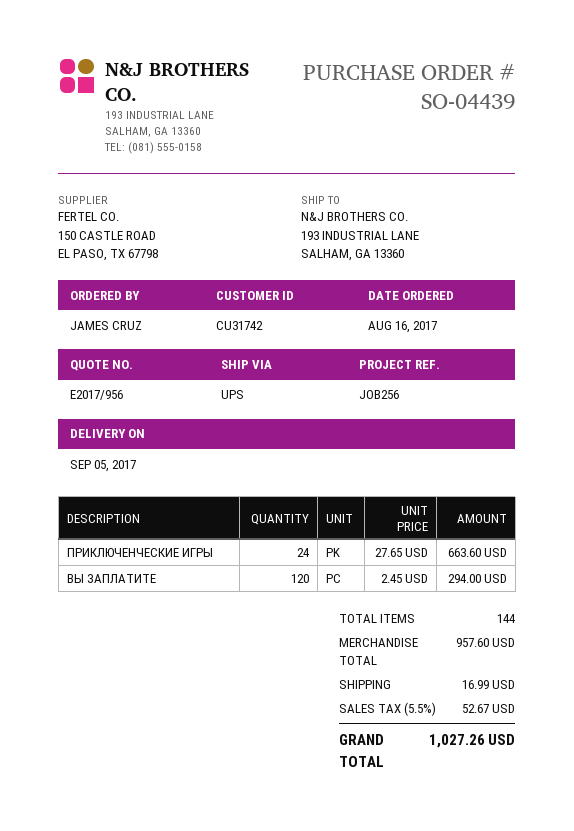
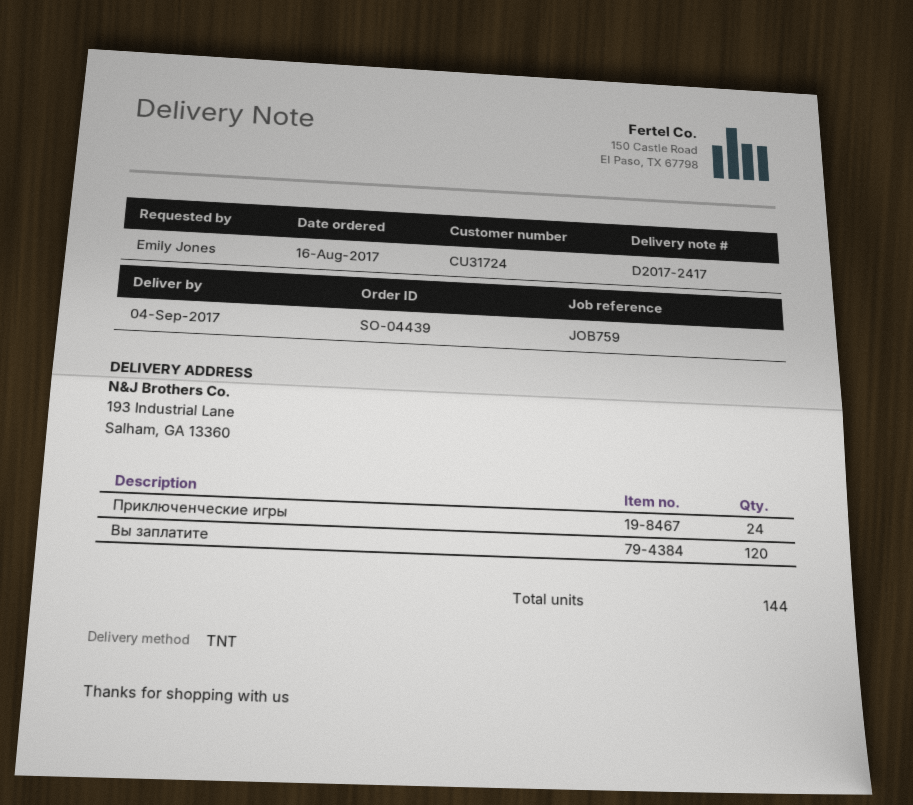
delivery date: 2017-09-05 -> 2017-09-04
customer number: CU31742 -> CU31724
reference: JOB256 -> JOB759
ordered by: JAMES CRUZ -> Emily Jones
shipping method: UPS -> TNT

